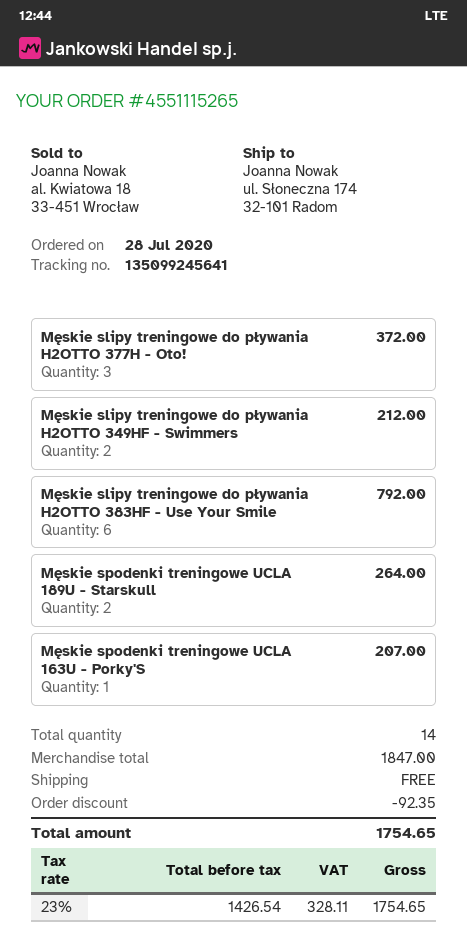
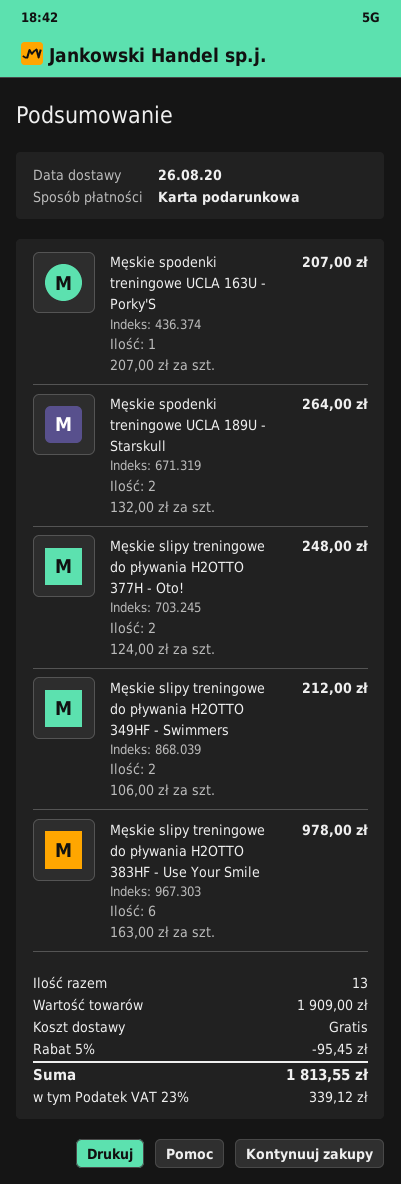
Męskie slipy treningowe do pływania H2OTTO 377H - Oto!: 3 for 372.00 -> 2 for 248.00
Męskie slipy treningowe do pływania H2OTTO 383HF - Use Your Smile: 6 for 792.00 -> 6 for 978.00
total quantity: 14 -> 13
subtotal: 1847.00 -> 1909.00
discount: 92.35 -> 95.45
tax: 23% = 328.11 -> 23% = 339.12
total: 1754.65 -> 1813.55

